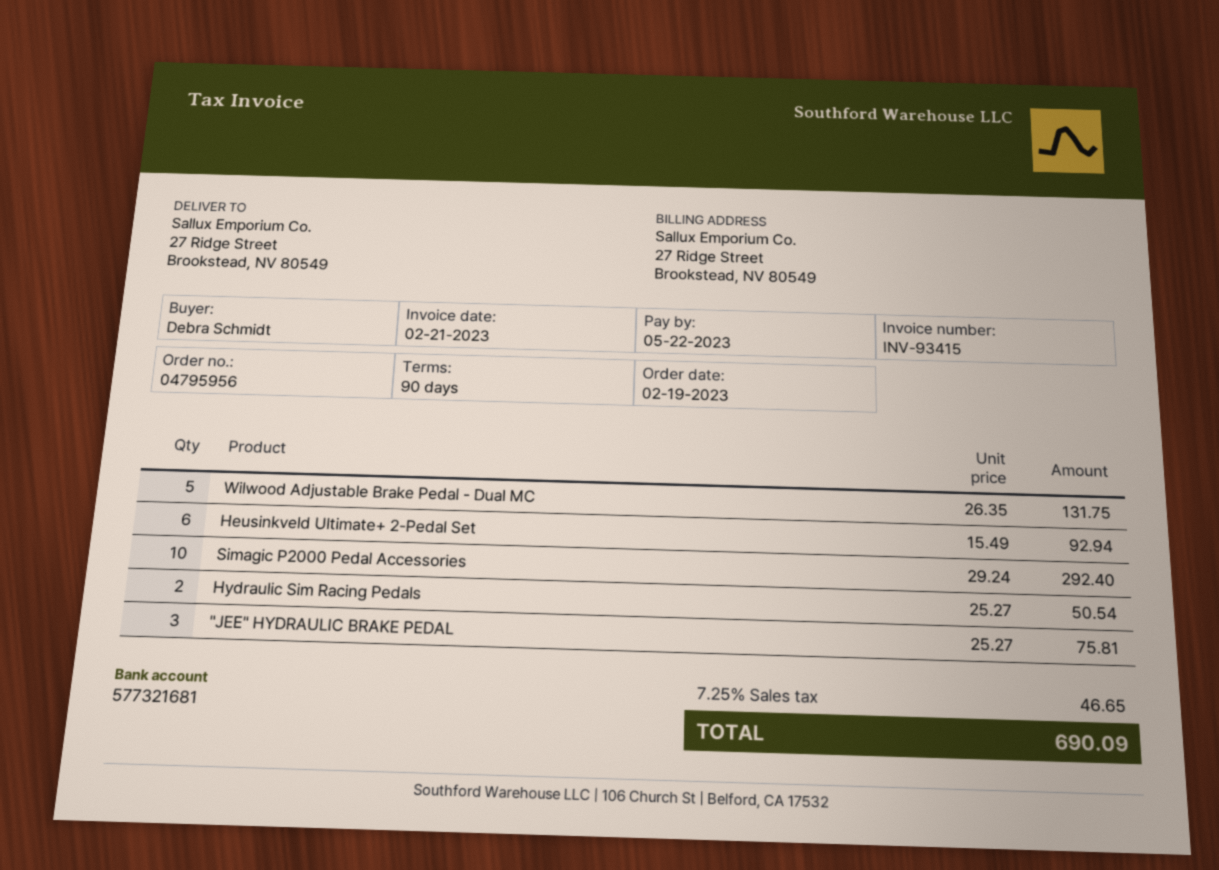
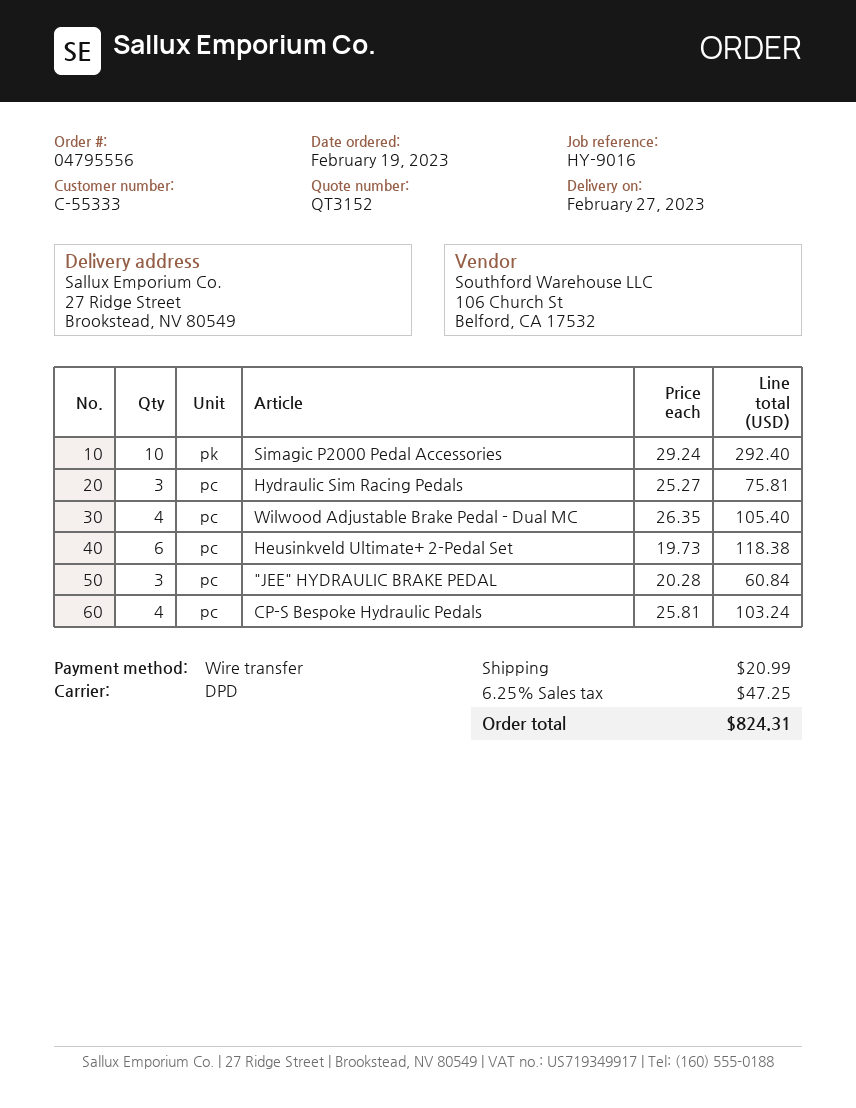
order number: 04795956 -> 04795556
Wilwood Adjustable Brake Pedal - Dual MC: 5 x 26.35 = 131.75 -> 4 x 26.35 = 105.40
Heusinkveld Ultimate+ 2-Pedal Set: 6 x 15.49 = 92.94 -> 6 x 19.73 = 118.38
Hydraulic Sim Racing Pedals: 2 x 25.27 = 50.54 -> 3 x 25.27 = 75.81
"JEE" HYDRAULIC BRAKE PEDAL: 3 x 25.27 = 75.81 -> 3 x 20.28 = 60.84
CP-S Bespoke Hydraulic Pedals: none -> 4 x 25.81 = 103.24
shipping: none -> 20.99
tax: 7.25% = 46.65 -> 6.25% = 47.25
total: 690.09 -> 824.31

